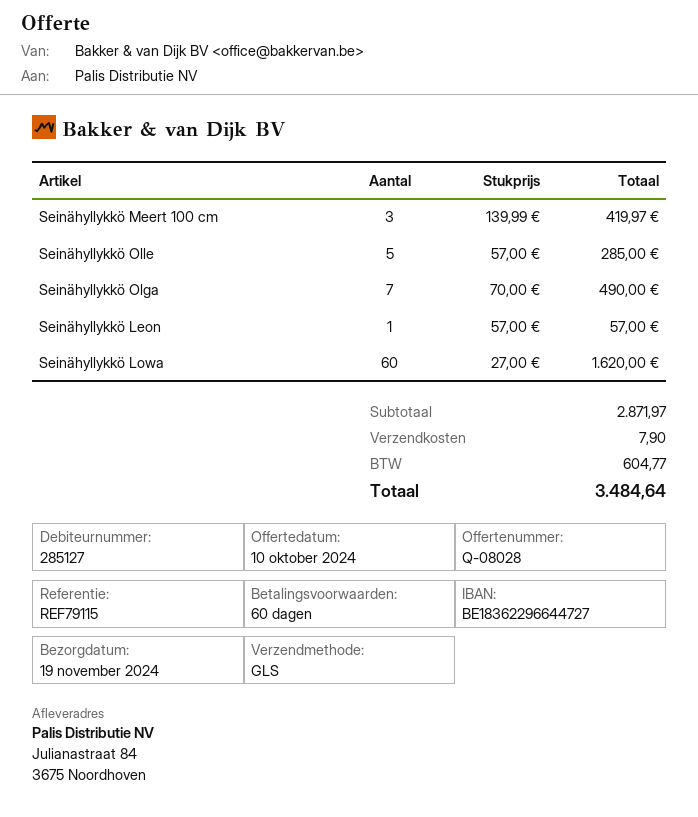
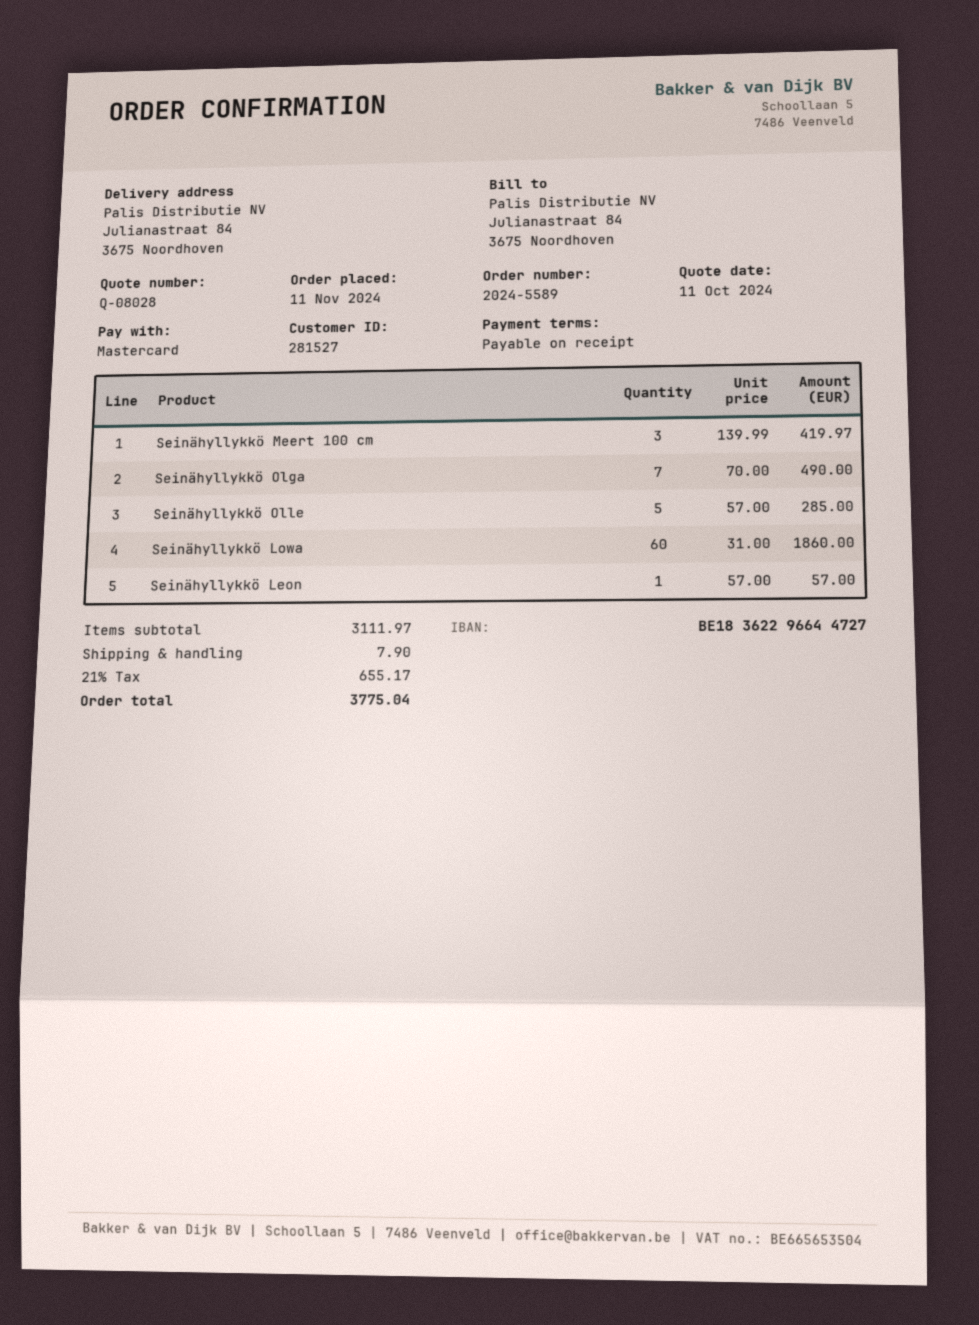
quote date: 2024-10-10 -> 2024-10-11
payment terms: 60 days -> on receipt
customer number: 285127 -> 281527
Seinähyllykkö Lowa: 60 x 27.00 = 1620.00 -> 60 x 31.00 = 1860.00
subtotal: 2871.97 -> 3111.97
tax: 604.77 -> 655.17
total: 3484.64 -> 3775.04

